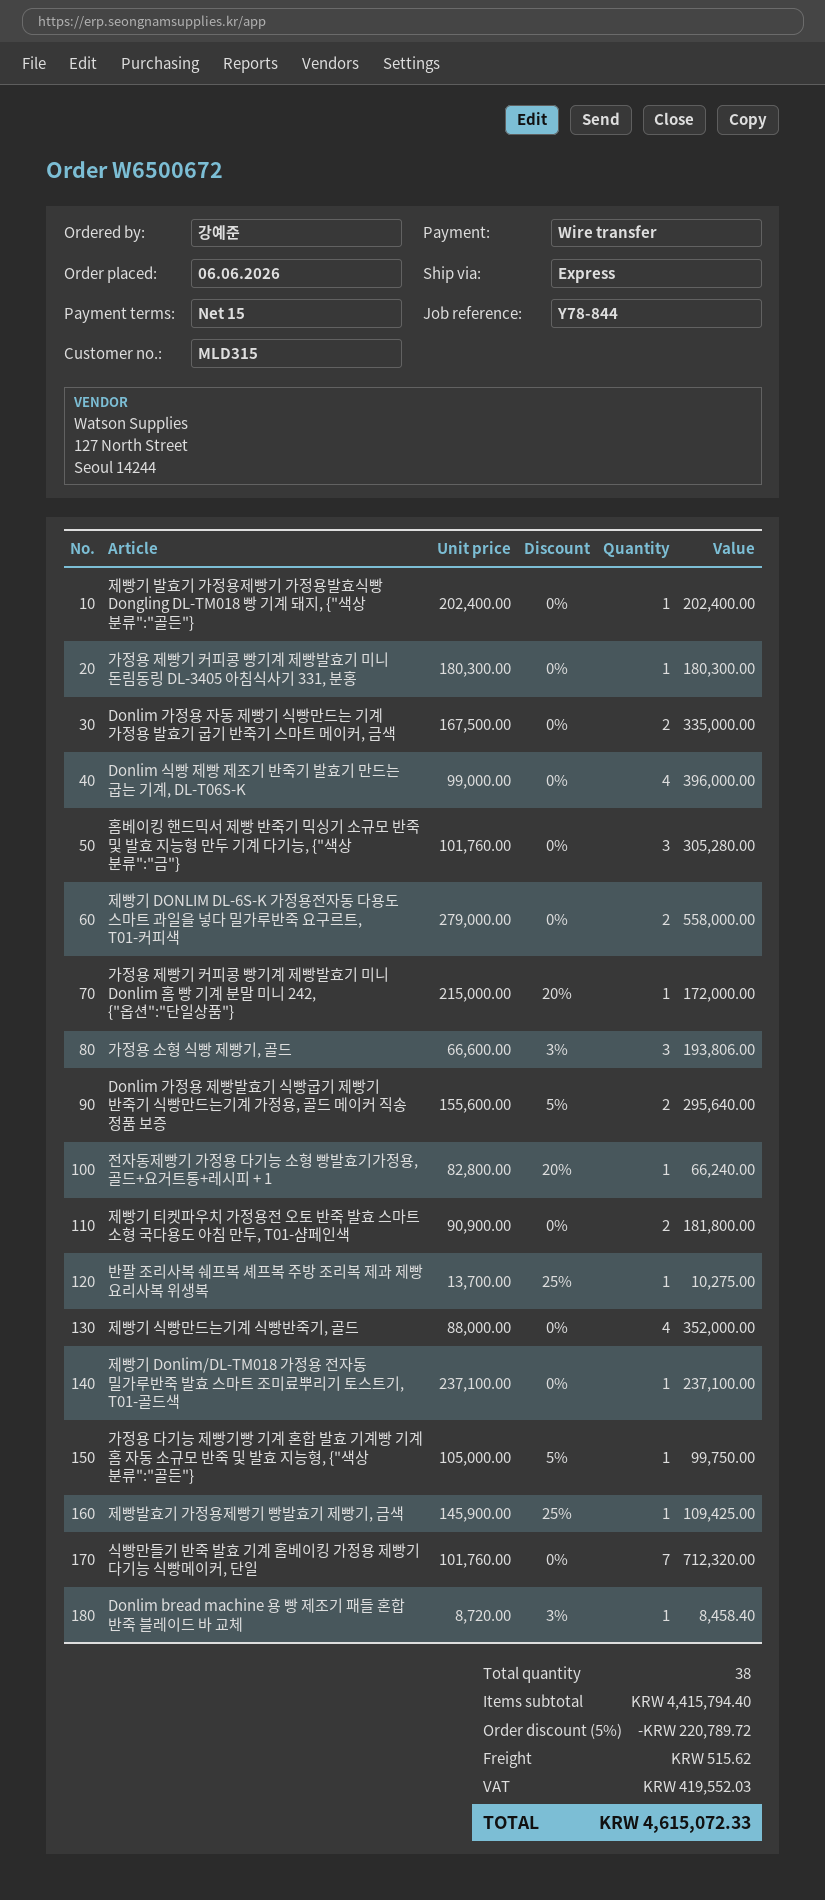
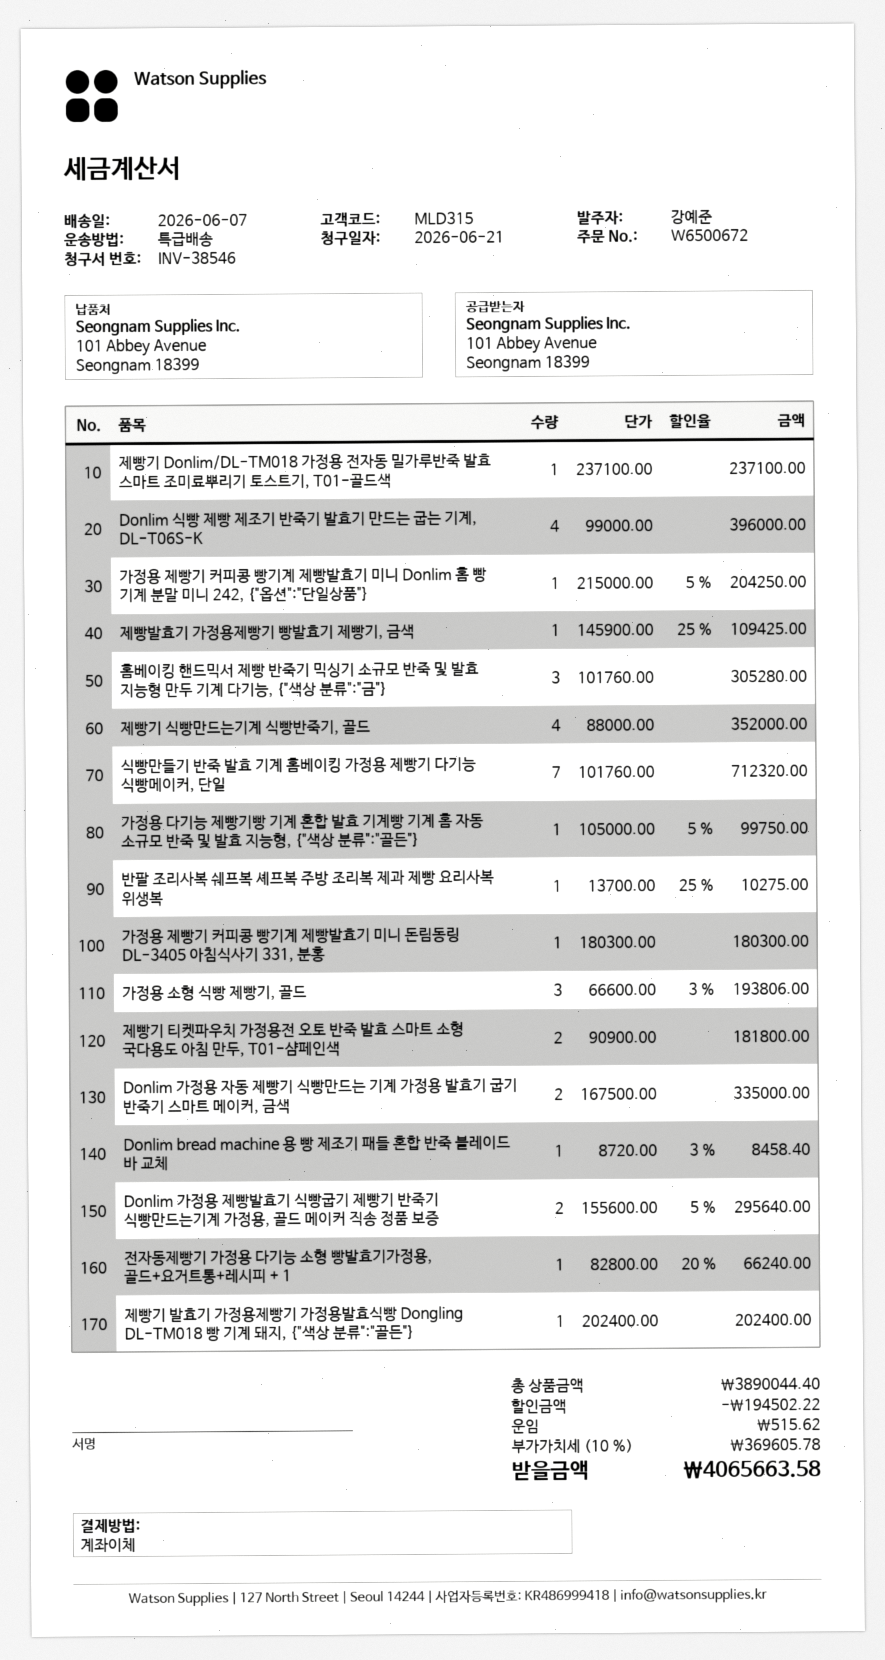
제빵기 DONLIM DL-6S-K 가정용전자동 다용도 스마트 과일을 넣다 밀가루반죽 요구르트, T01-커피색: 2 x 279000.00 = 558000.00 -> none
가정용 제빵기 커피콩 빵기계 제빵발효기 미니 Donlim 홈 빵 기계 분말 미니 242, {"옵션":"단일상품"}: 1 x 215000.00 - 20% = 172000.00 -> 1 x 215000.00 - 5% = 204250.00
subtotal: 4415794.40 -> 3890044.40
discount: 220789.72 -> 194502.22
tax: 419552.03 -> 369605.78
total: 4615072.33 -> 4065663.58

